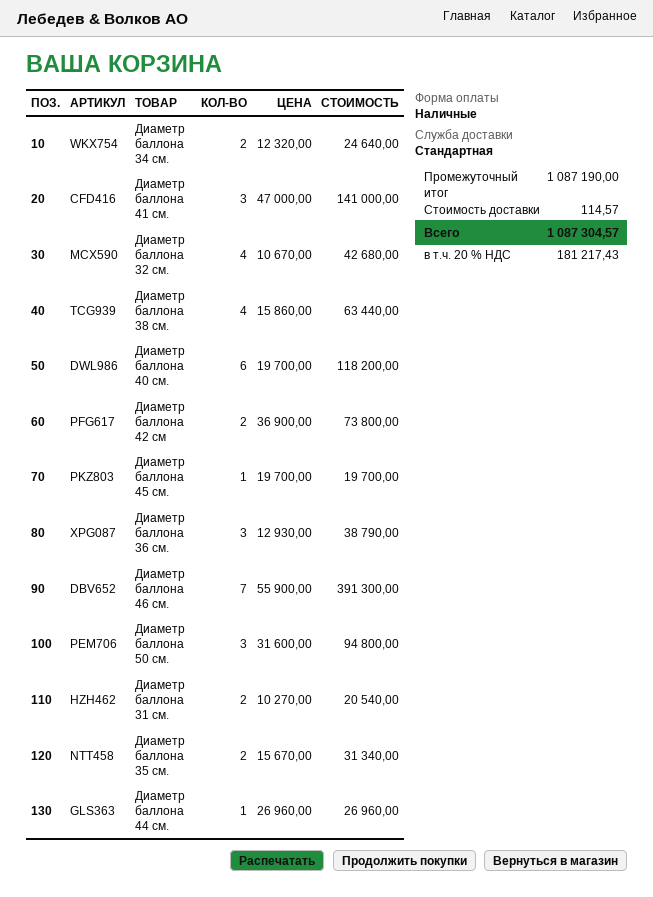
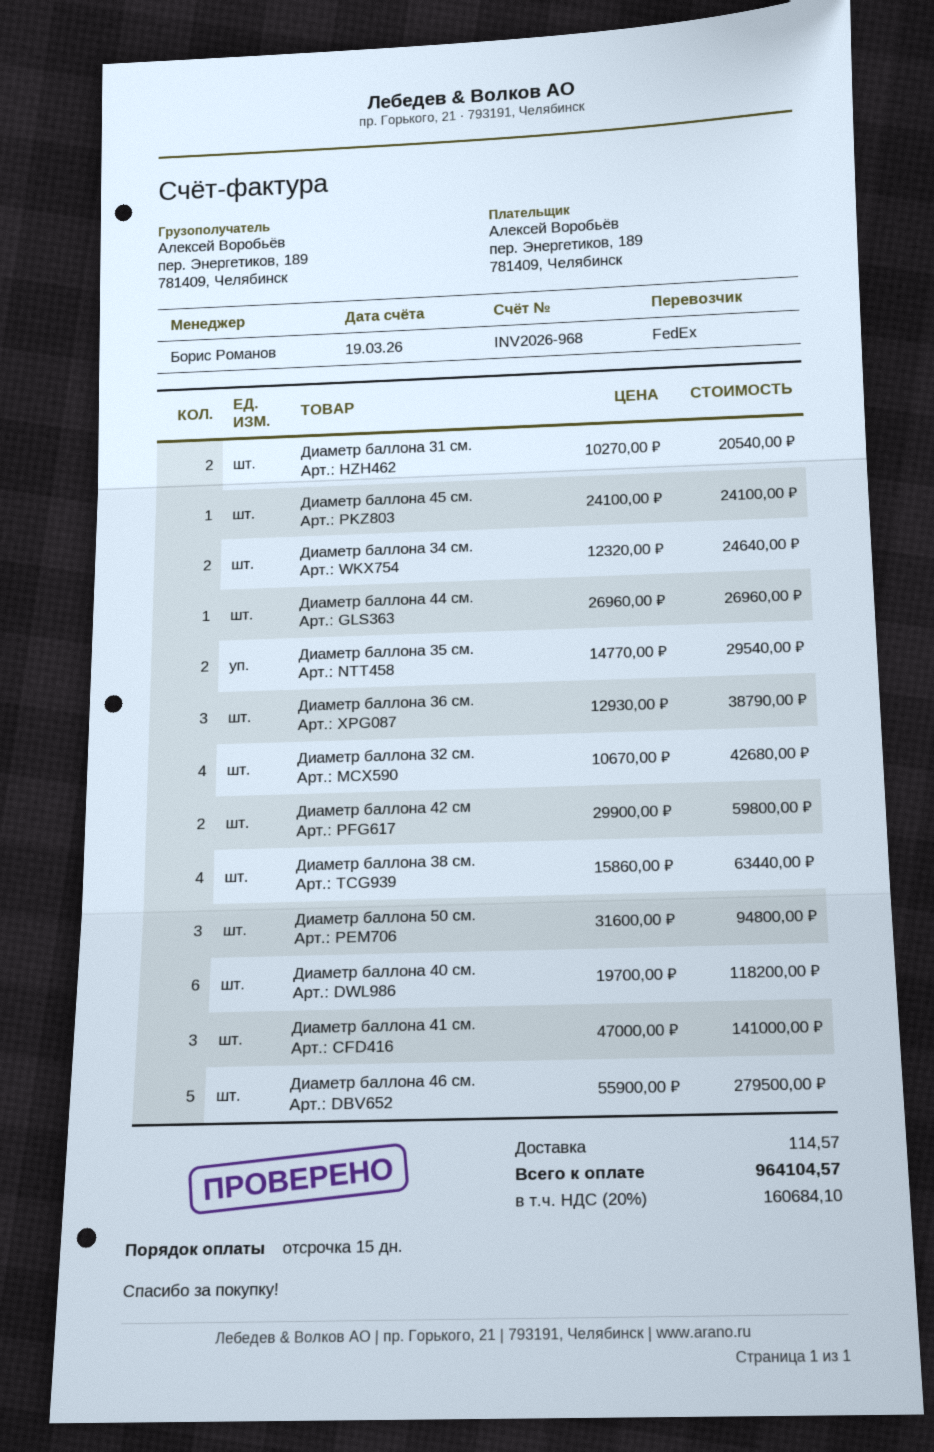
shipping method: standard -> FedEx
Диаметр баллона 42 см: 2 x 36900.00 = 73800.00 -> 2 x 29900.00 = 59800.00
Диаметр баллона 45 см.: 1 x 19700.00 = 19700.00 -> 1 x 24100.00 = 24100.00
Диаметр баллона 46 см.: 7 x 55900.00 = 391300.00 -> 5 x 55900.00 = 279500.00
Диаметр баллона 35 см.: 2 x 15670.00 = 31340.00 -> 2 x 14770.00 = 29540.00
tax: 20% = 181217.43 -> 20% = 160684.10
total: 1087304.57 -> 964104.57

